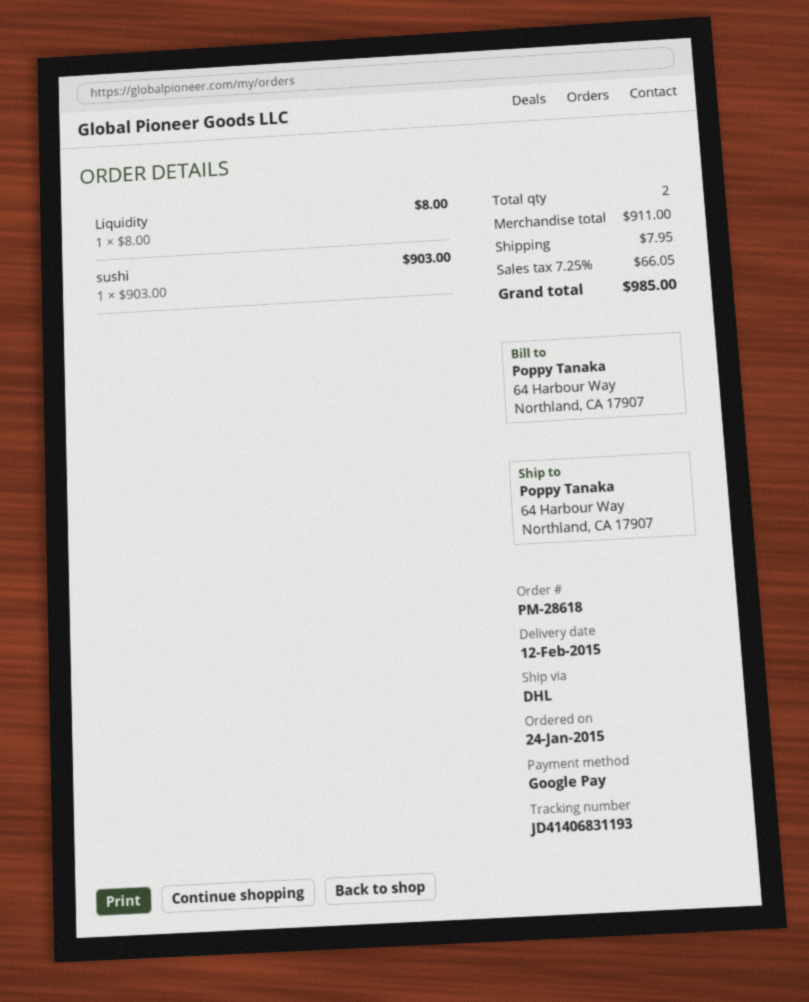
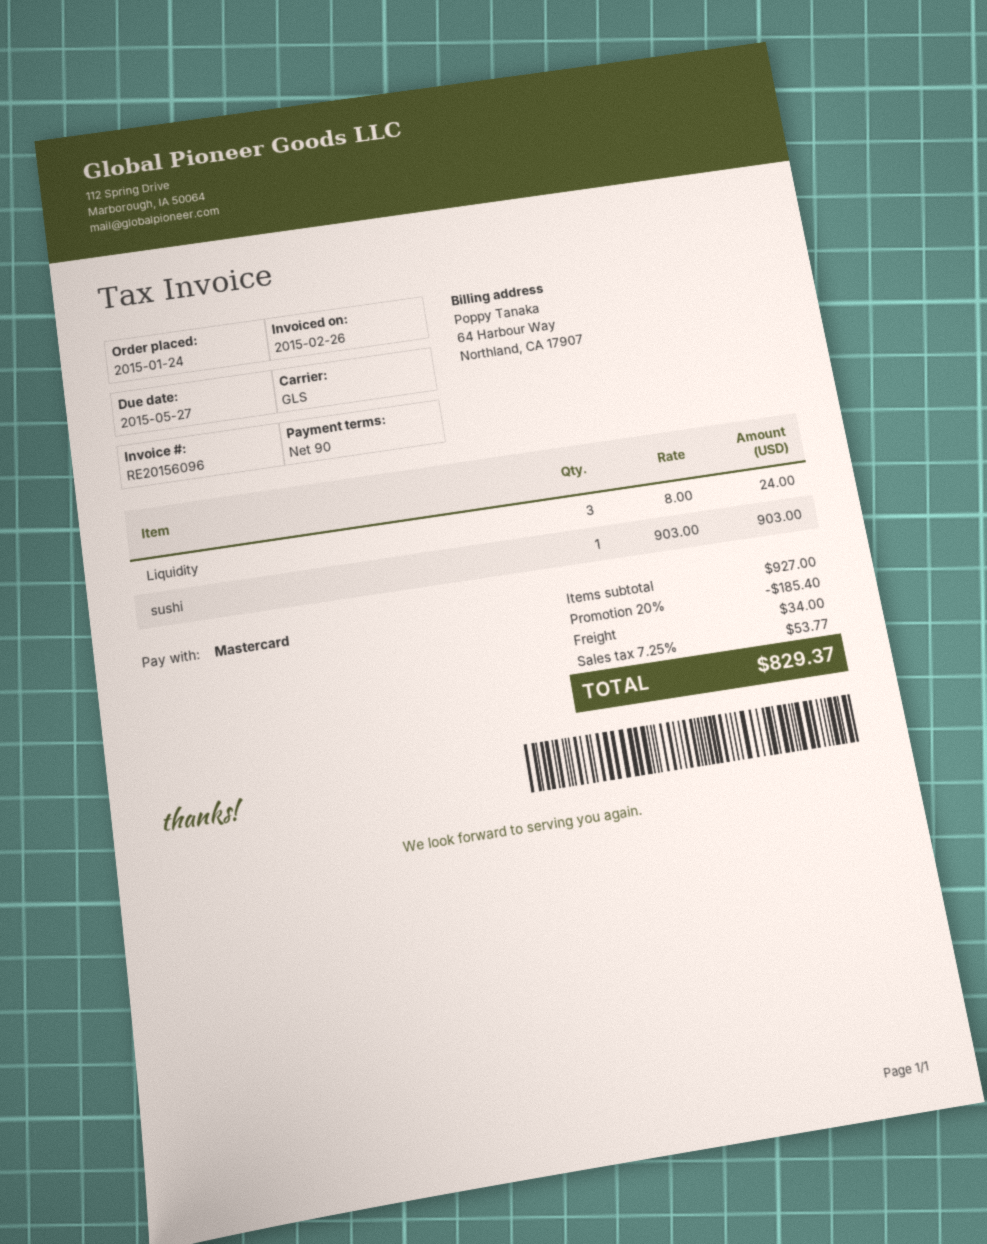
payment method: Google Pay -> Mastercard
shipping method: DHL -> GLS
Liquidity: 1 x 8.00 = 8.00 -> 3 x 8.00 = 24.00
subtotal: 911.00 -> 927.00
discount: none -> 20% = 185.40
shipping: 7.95 -> 34.00
tax: 7.25% = 66.05 -> 7.25% = 53.77
total: 985.00 -> 829.37

